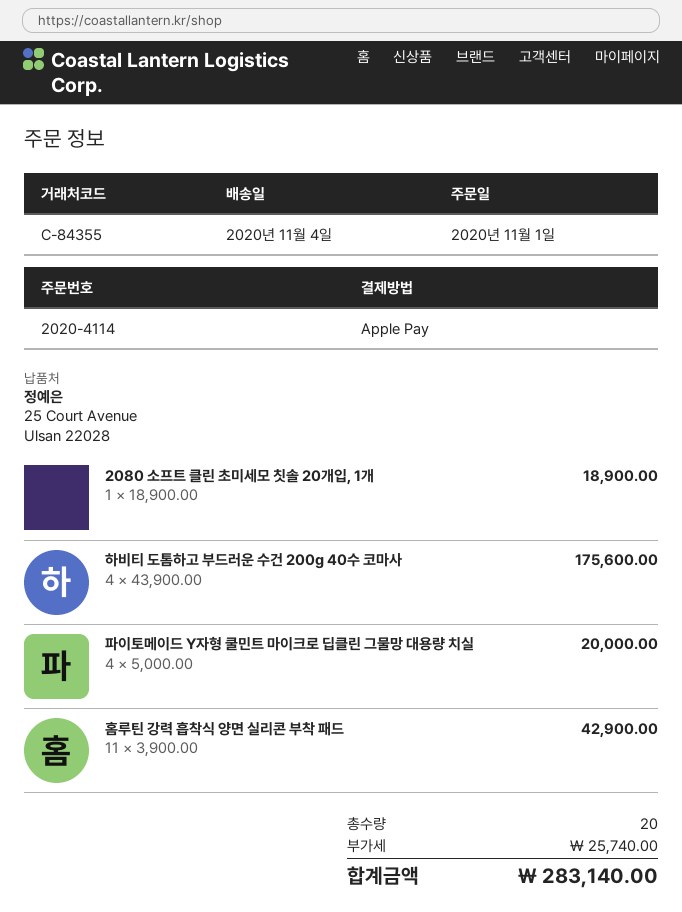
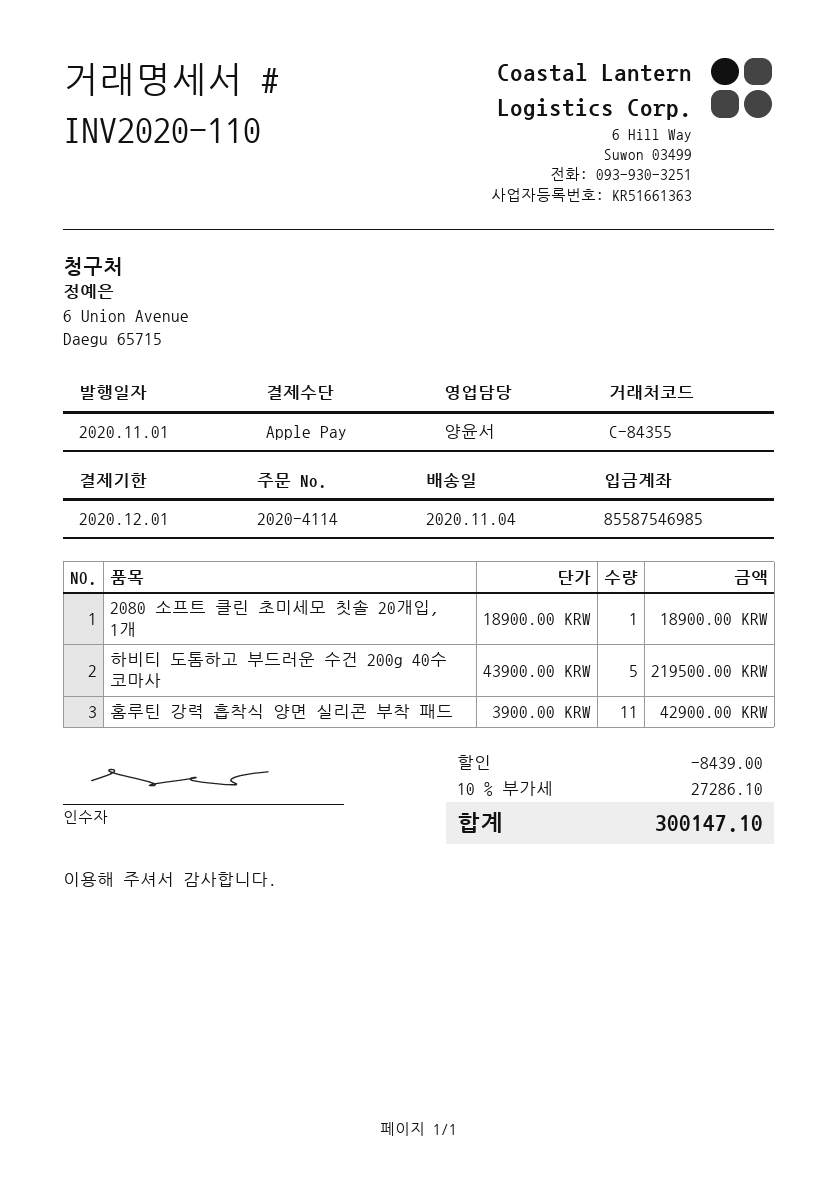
하비티 도톰하고 부드러운 수건 200g 40수 코마사: 4 x 43900.00 = 175600.00 -> 5 x 43900.00 = 219500.00
파이토메이드 Y자형 쿨민트 마이크로 딥클린 그물망 대용량 치실: 4 x 5000.00 = 20000.00 -> none
discount: none -> 8439.00
tax: 25740.00 -> 27286.10
total: 283140.00 -> 300147.10

